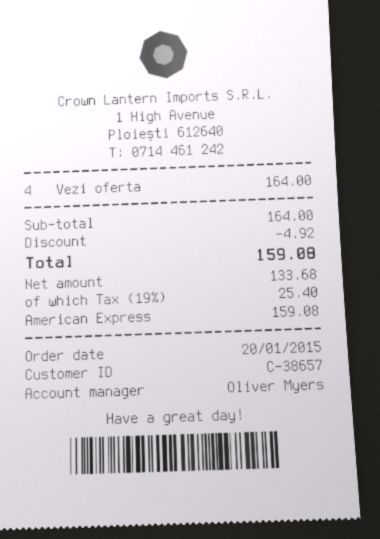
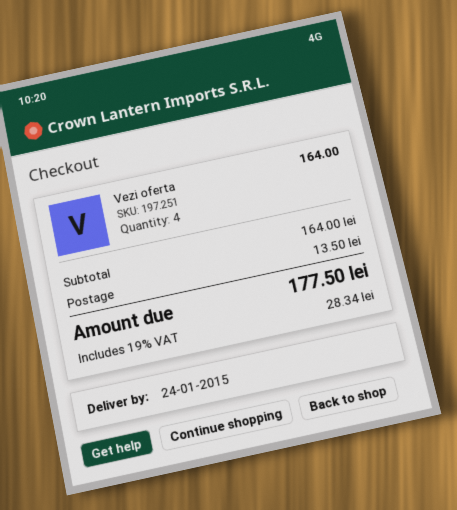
discount: 4.92 -> none
shipping: none -> 13.50
tax: 19% = 25.40 -> 19% = 28.34
total: 159.08 -> 177.50

